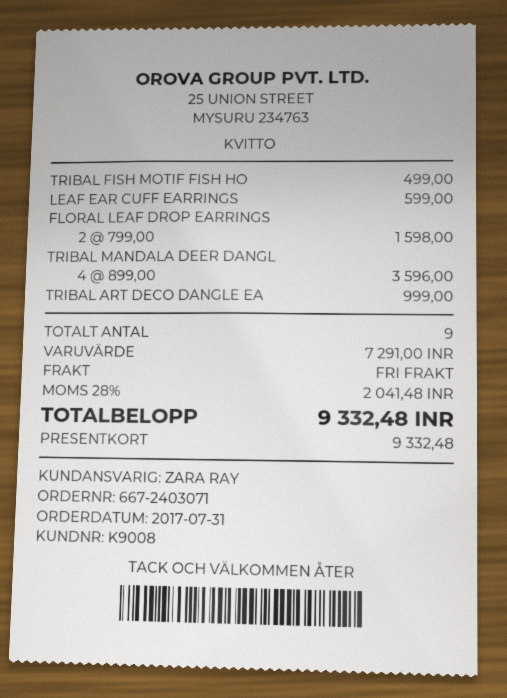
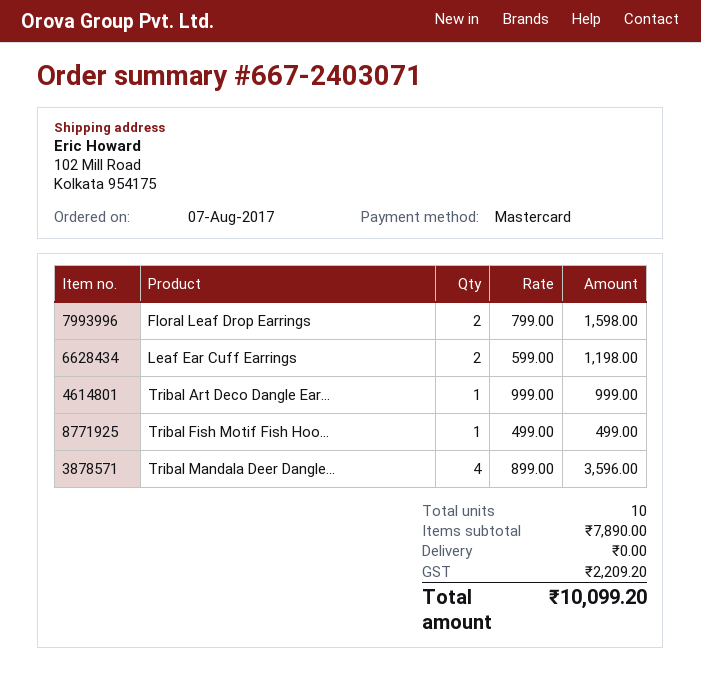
order date: 2017-07-31 -> 2017-08-07
payment method: gift card -> Mastercard
LEAF EAR CUFF EARRINGS: 1 x 599.00 = 599.00 -> 2 x 599.00 = 1198.00
total quantity: 9 -> 10
subtotal: 7291.00 -> 7890.00
tax: 2041.48 -> 2209.20
total: 9332.48 -> 10099.20

